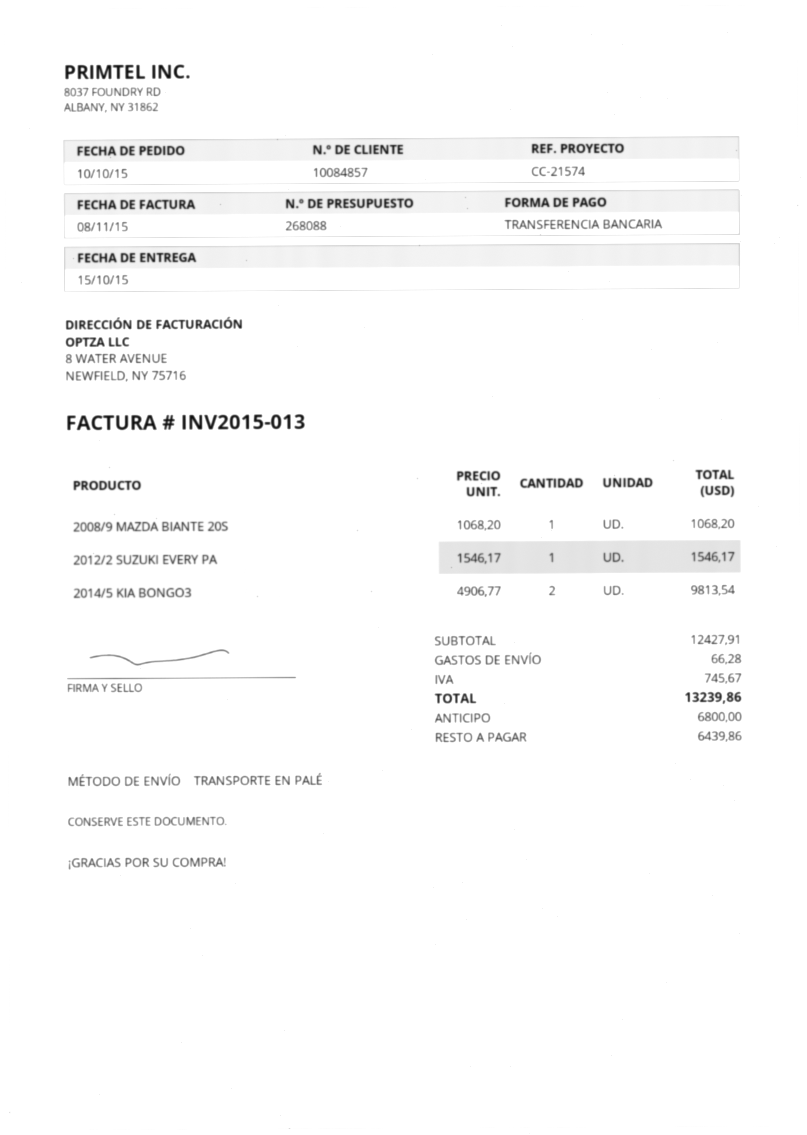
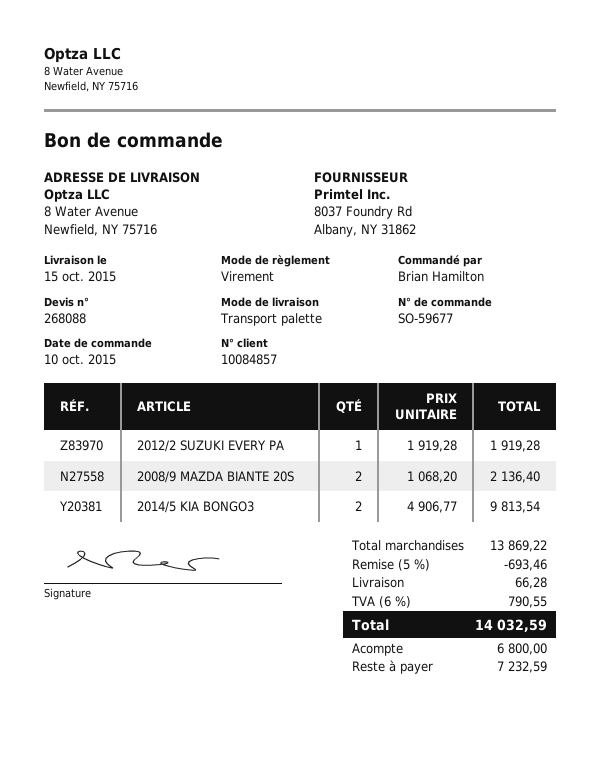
2008/9 MAZDA BIANTE 20S: 1 x 1068.20 = 1068.20 -> 2 x 1068.20 = 2136.40
2012/2 SUZUKI EVERY PA: 1 x 1546.17 = 1546.17 -> 1 x 1919.28 = 1919.28
subtotal: 12427.91 -> 13869.22
discount: none -> 5% = 693.46
tax: 745.67 -> 790.55
total: 13239.86 -> 14032.59
balance: 6439.86 -> 7232.59

